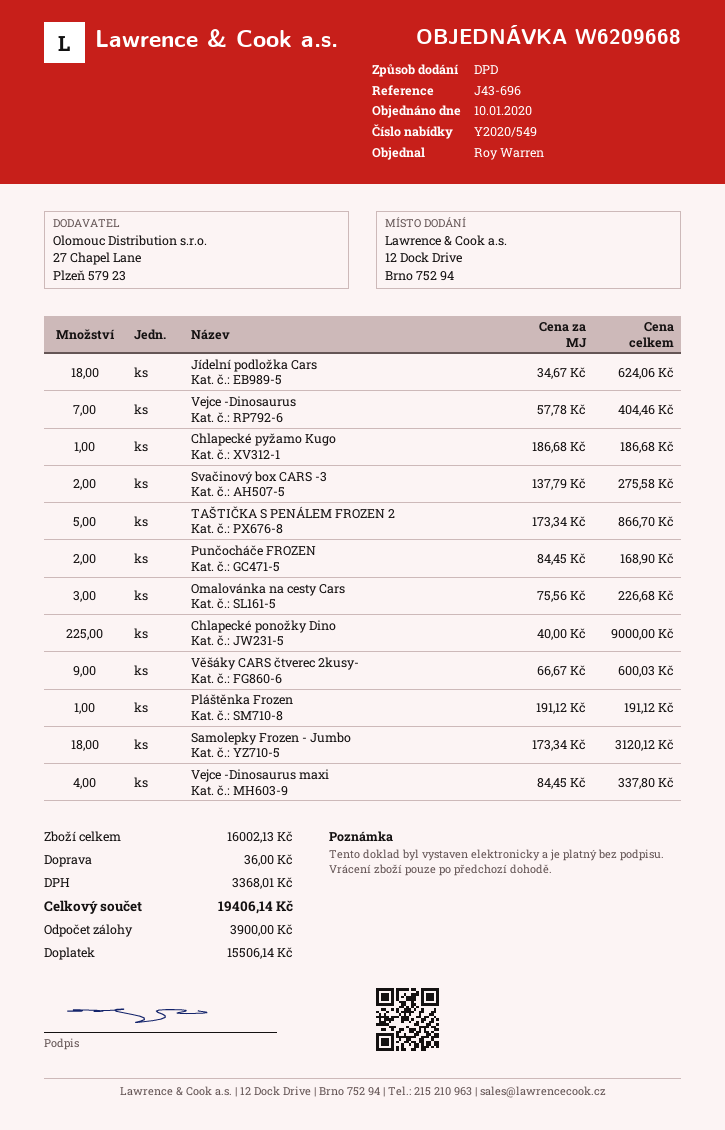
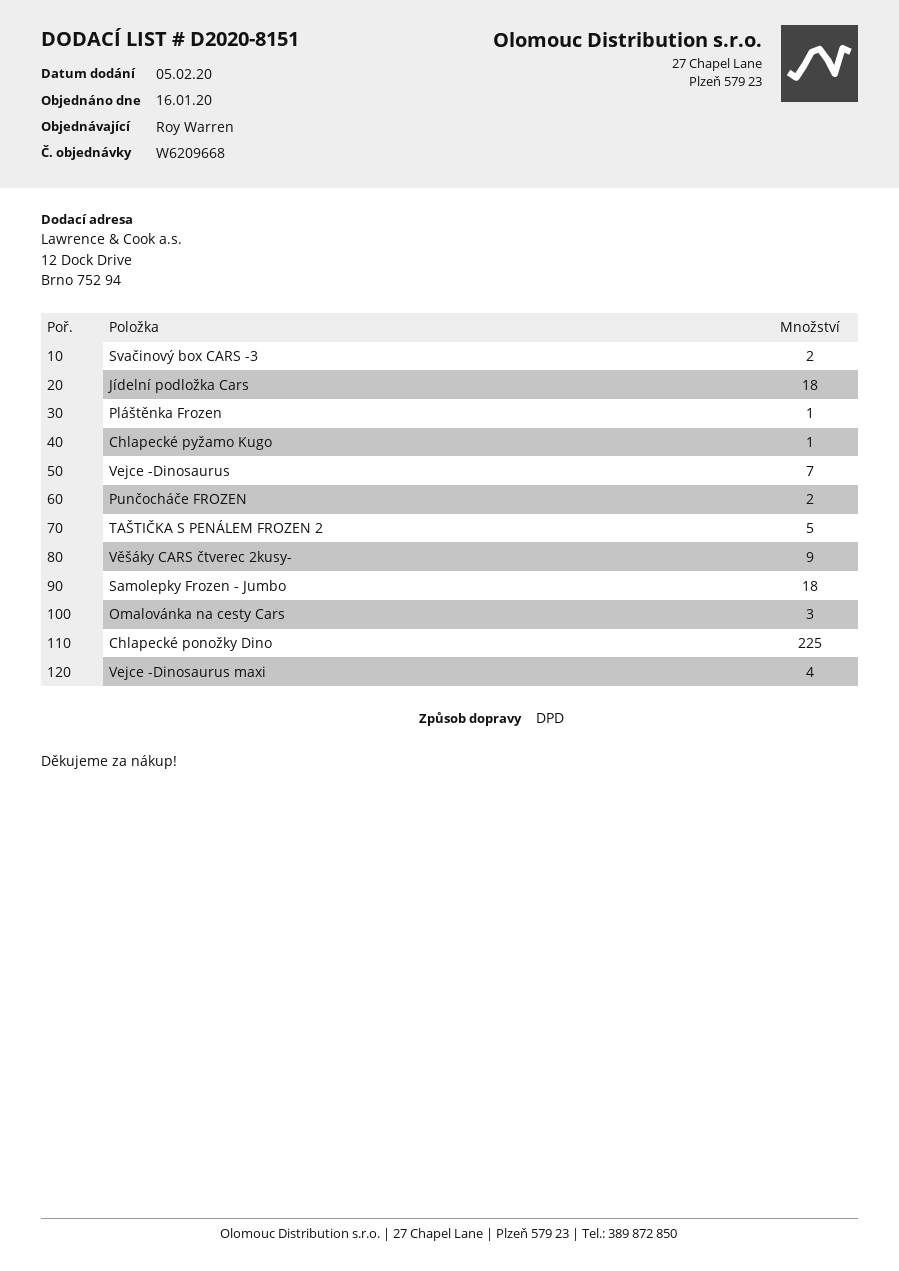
order date: 2020-01-10 -> 2020-01-16

